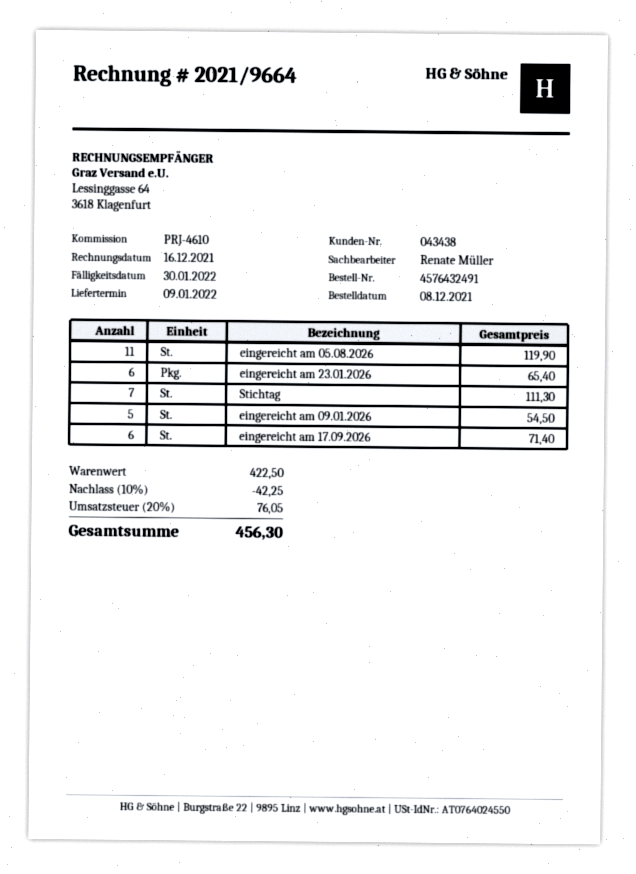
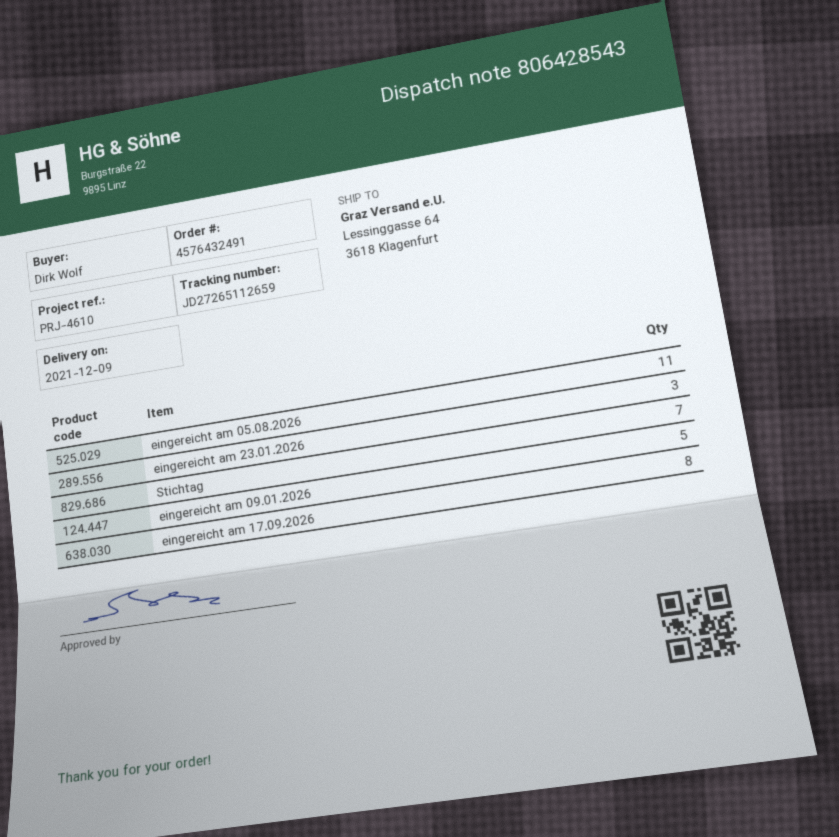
delivery date: 2022-01-09 -> 2021-12-09
eingereicht am 23.01.2026: 6 -> 3
eingereicht am 17.09.2026: 6 -> 8

